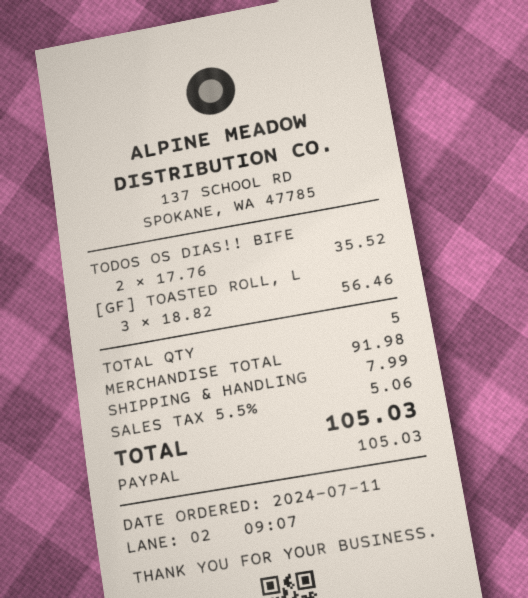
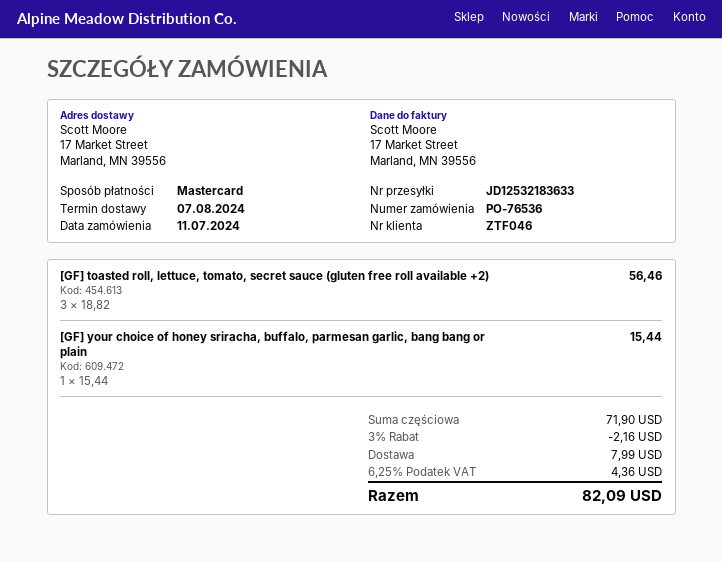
payment method: PayPal -> Mastercard
TODOS OS DIAS!! BIFE: 2 x 17.76 = 35.52 -> none
[GF] your choice of honey sriracha, buffalo, parmesan garlic, bang bang or plain: none -> 1 x 15.44 = 15.44
subtotal: 91.98 -> 71.90
discount: none -> 3% = 2.16
tax: 5.5% = 5.06 -> 6.25% = 4.36
total: 105.03 -> 82.09

